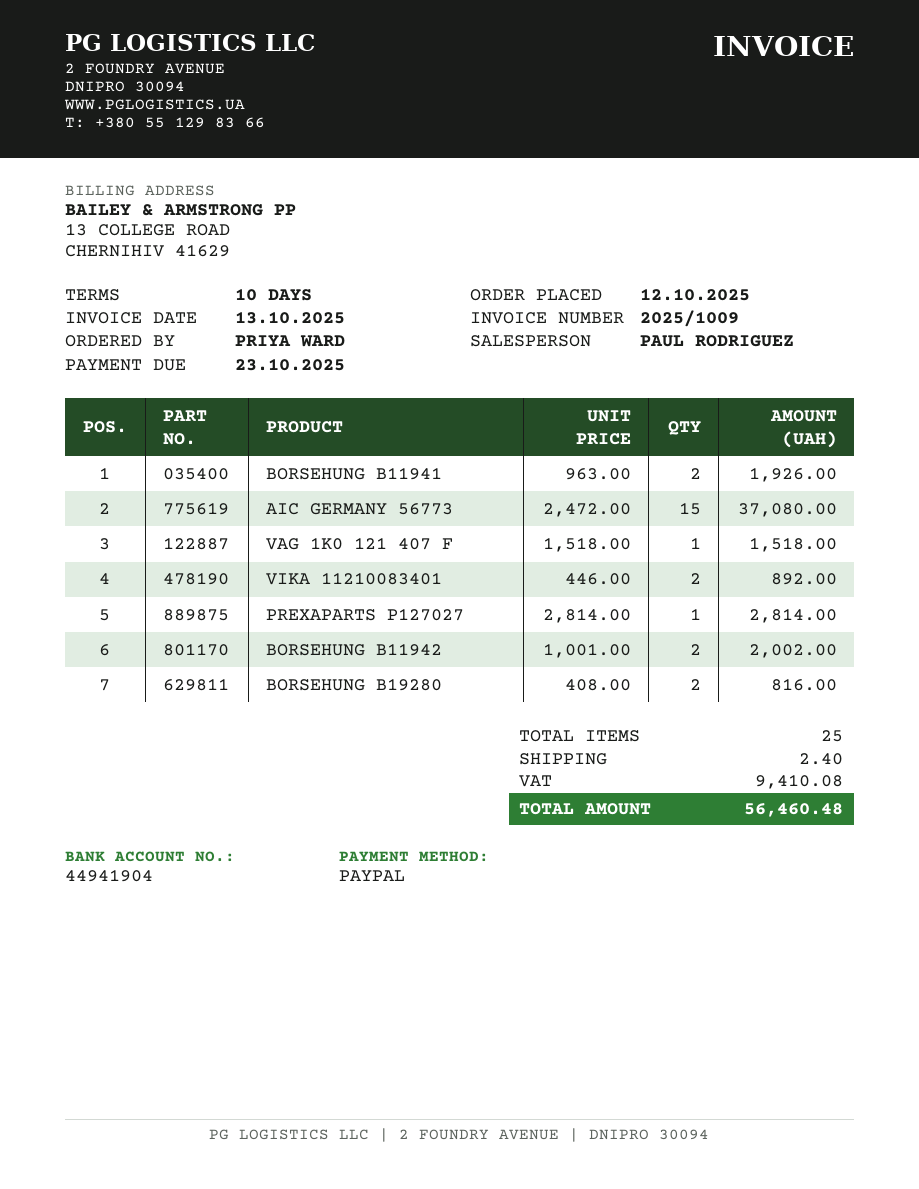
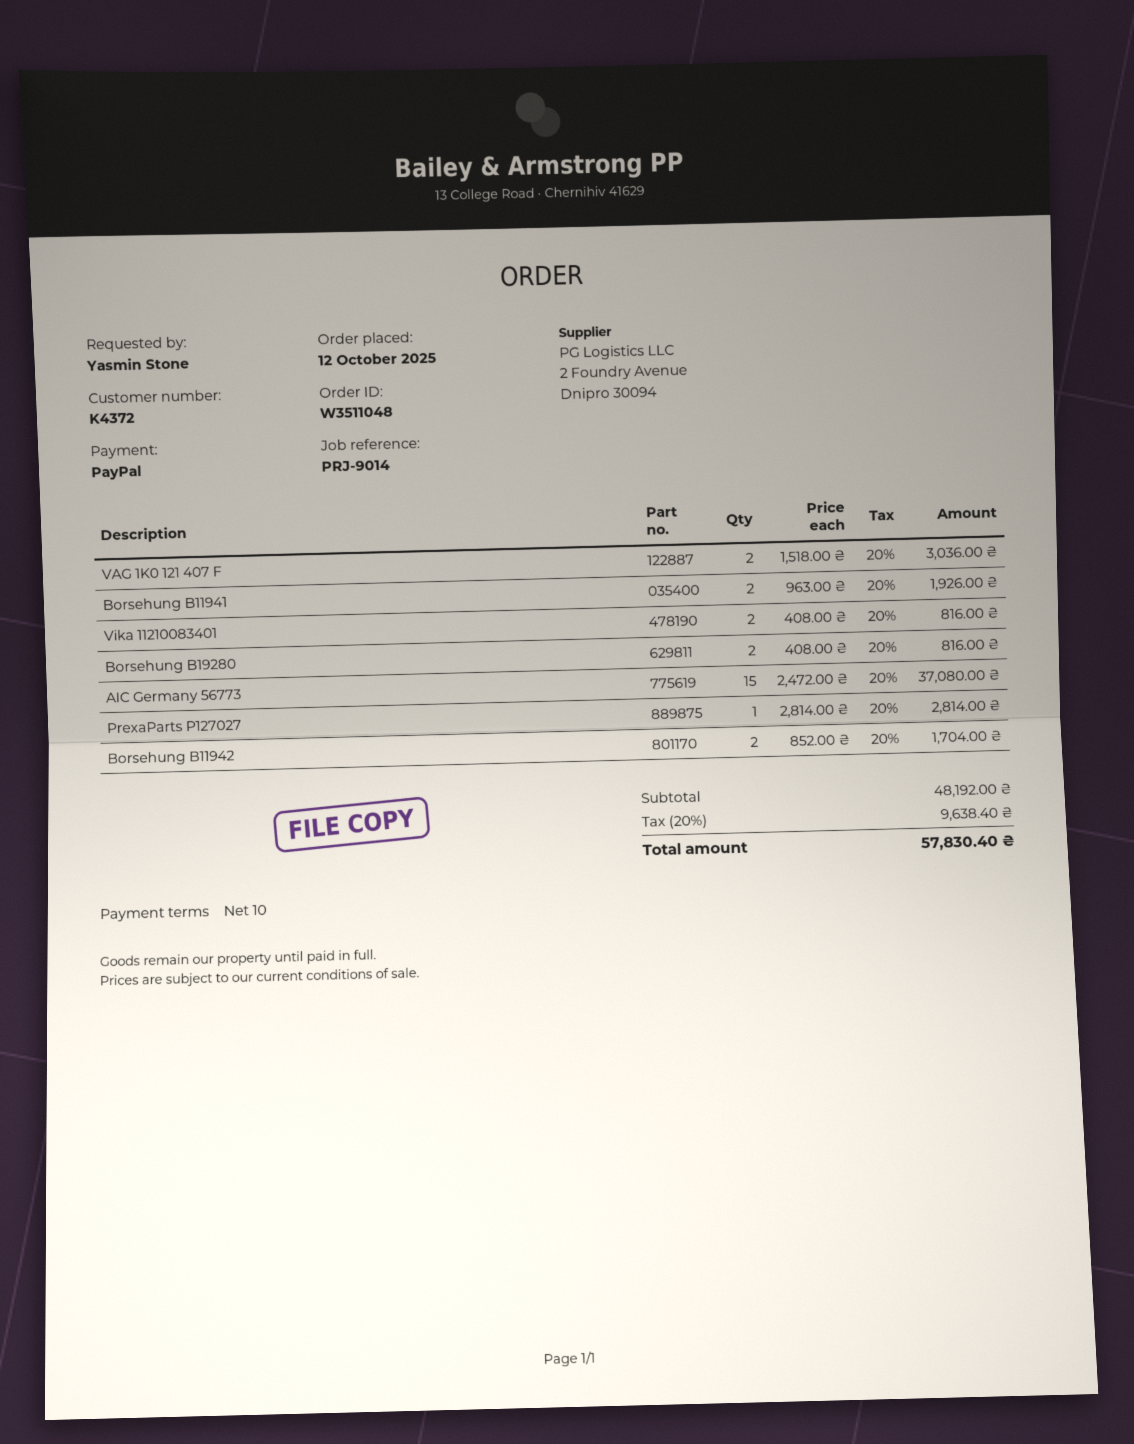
ordered by: PRIYA WARD -> Yasmin Stone
VAG 1K0 121 407 F: 1 x 1518.00 = 1518.00 -> 2 x 1518.00 = 3036.00
VIKA 11210083401: 2 x 446.00 = 892.00 -> 2 x 408.00 = 816.00
BORSEHUNG B11942: 2 x 1001.00 = 2002.00 -> 2 x 852.00 = 1704.00
shipping: 2.40 -> none
tax: 9410.08 -> 9638.40
total: 56460.48 -> 57830.40

